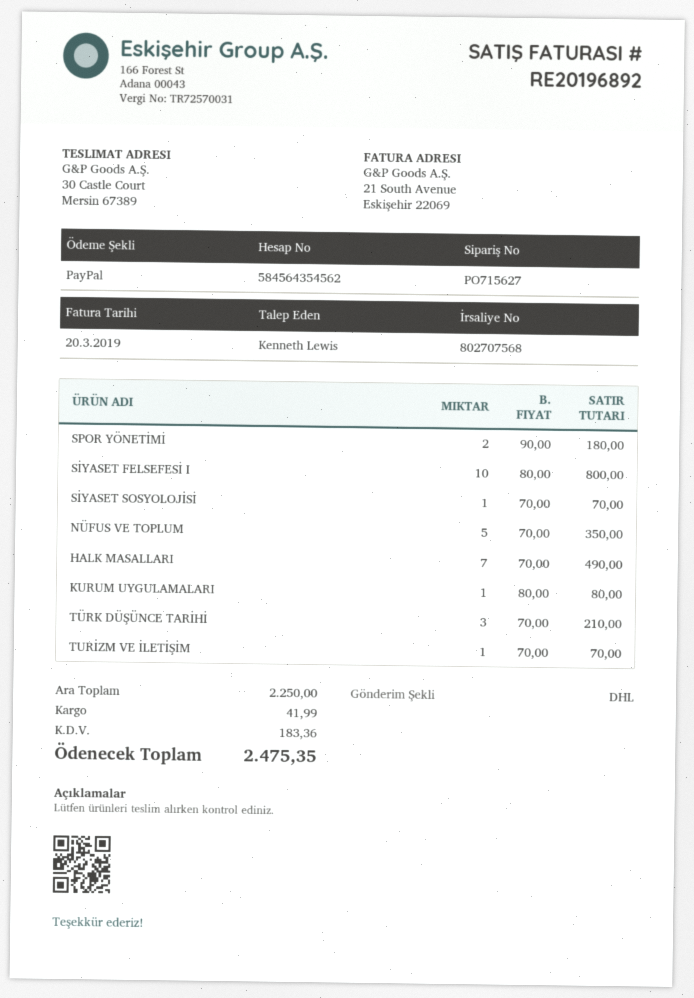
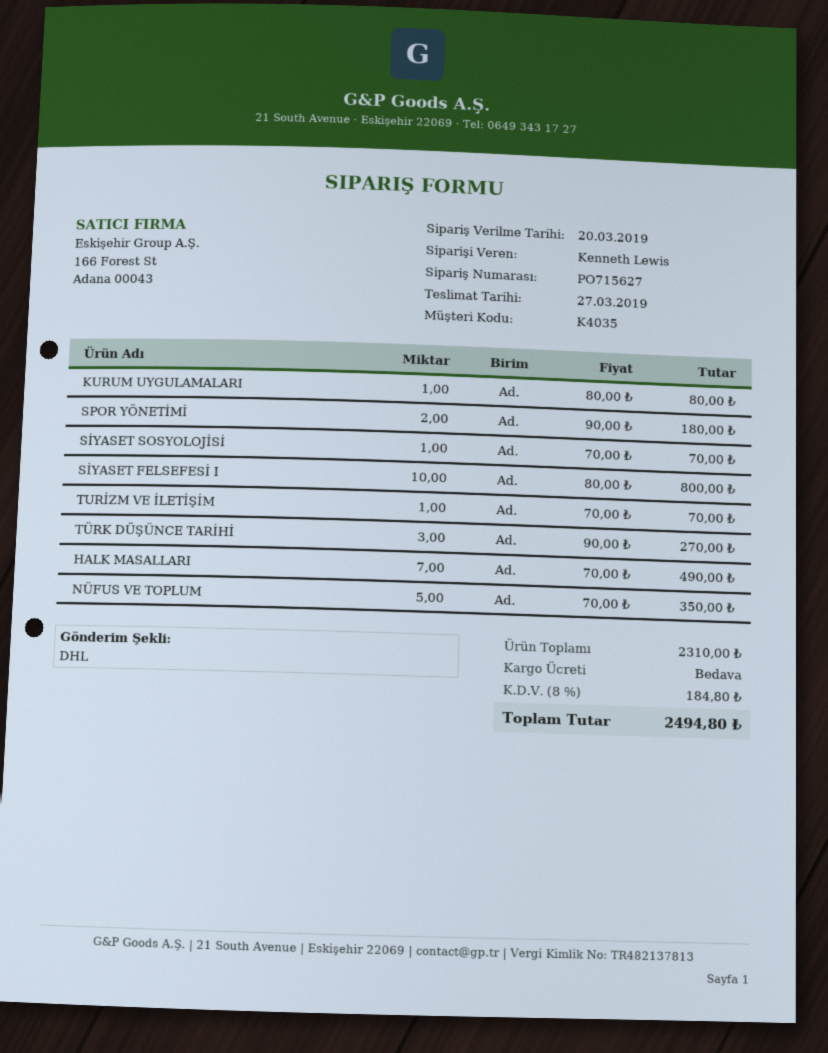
TÜRK DÜŞÜNCE TARİHİ: 3 x 70.00 = 210.00 -> 3 x 90.00 = 270.00
subtotal: 2250.00 -> 2310.00
shipping: 41.99 -> 0.00
tax: 183.36 -> 184.80
total: 2475.35 -> 2494.80

